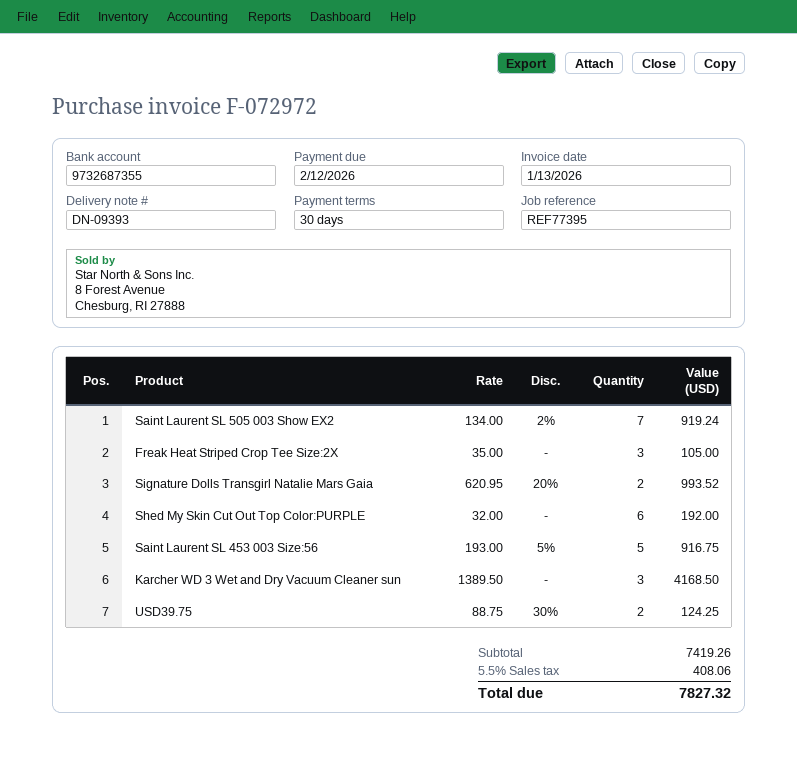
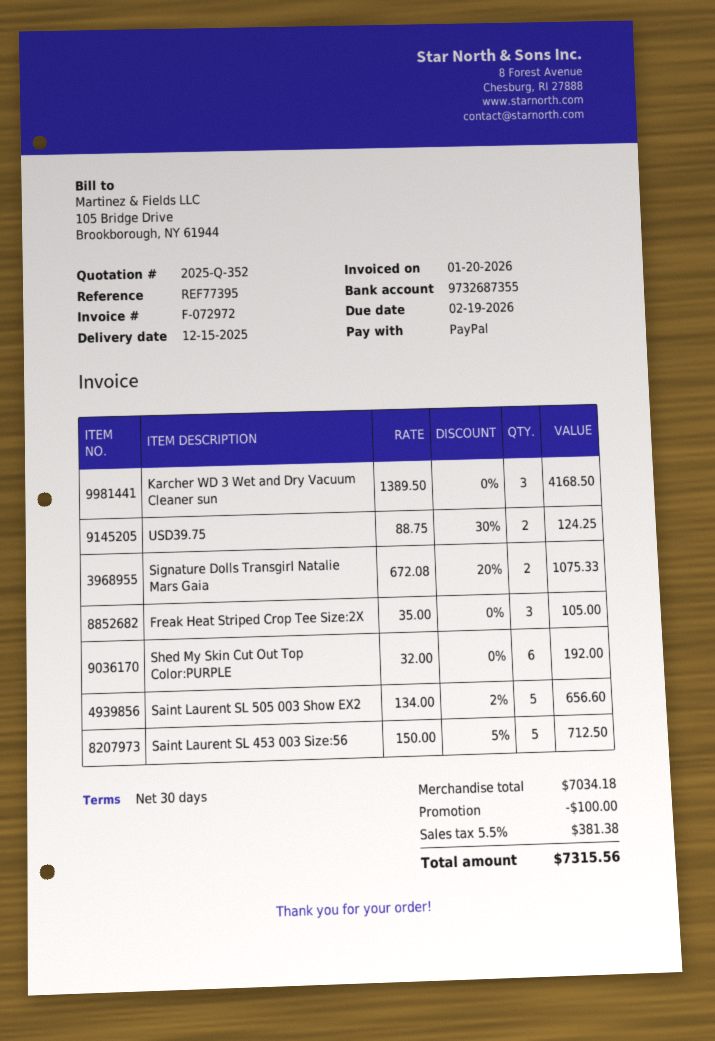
invoice date: 2026-01-13 -> 2026-01-20
due date: 2026-02-12 -> 2026-02-19
Saint Laurent SL 505 003 Show EX2: 7 x 134.00 - 2% = 919.24 -> 5 x 134.00 - 2% = 656.60
Signature Dolls Transgirl Natalie Mars Gaia: 2 x 620.95 - 20% = 993.52 -> 2 x 672.08 - 20% = 1075.33
Saint Laurent SL 453 003 Size:56: 5 x 193.00 - 5% = 916.75 -> 5 x 150.00 - 5% = 712.50
subtotal: 7419.26 -> 7034.18
discount: none -> 100.00
tax: 5.5% = 408.06 -> 5.5% = 381.38
total: 7827.32 -> 7315.56

